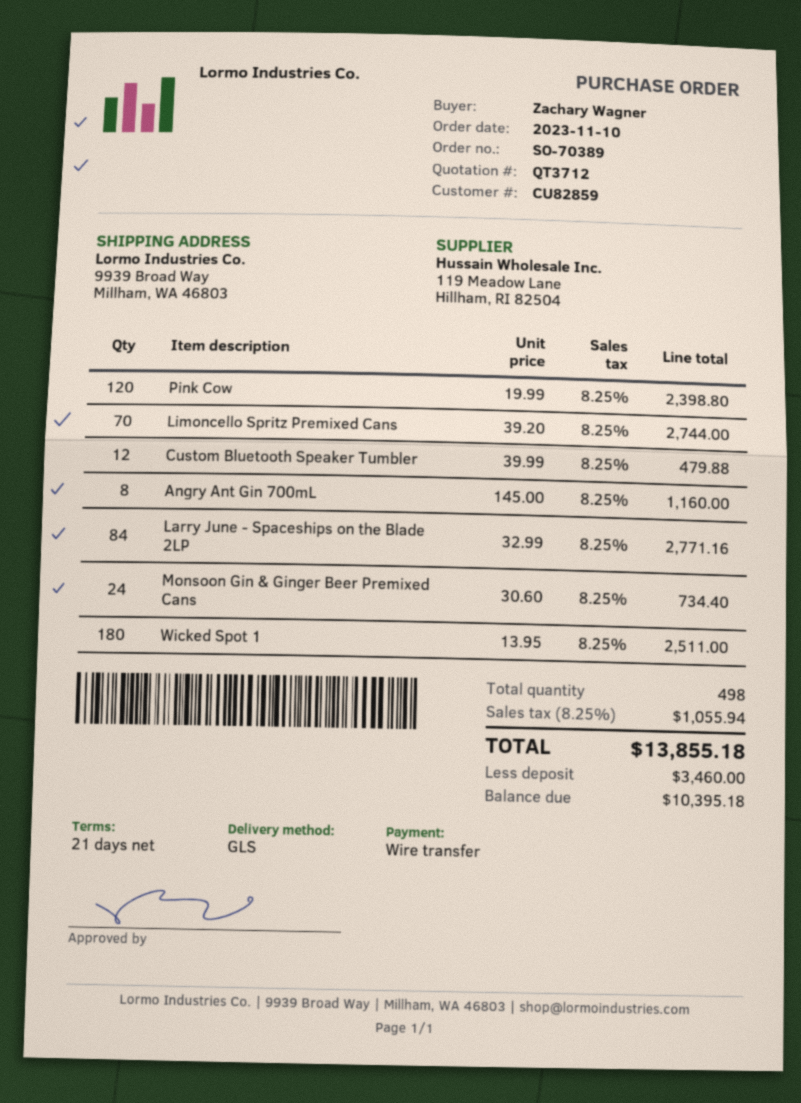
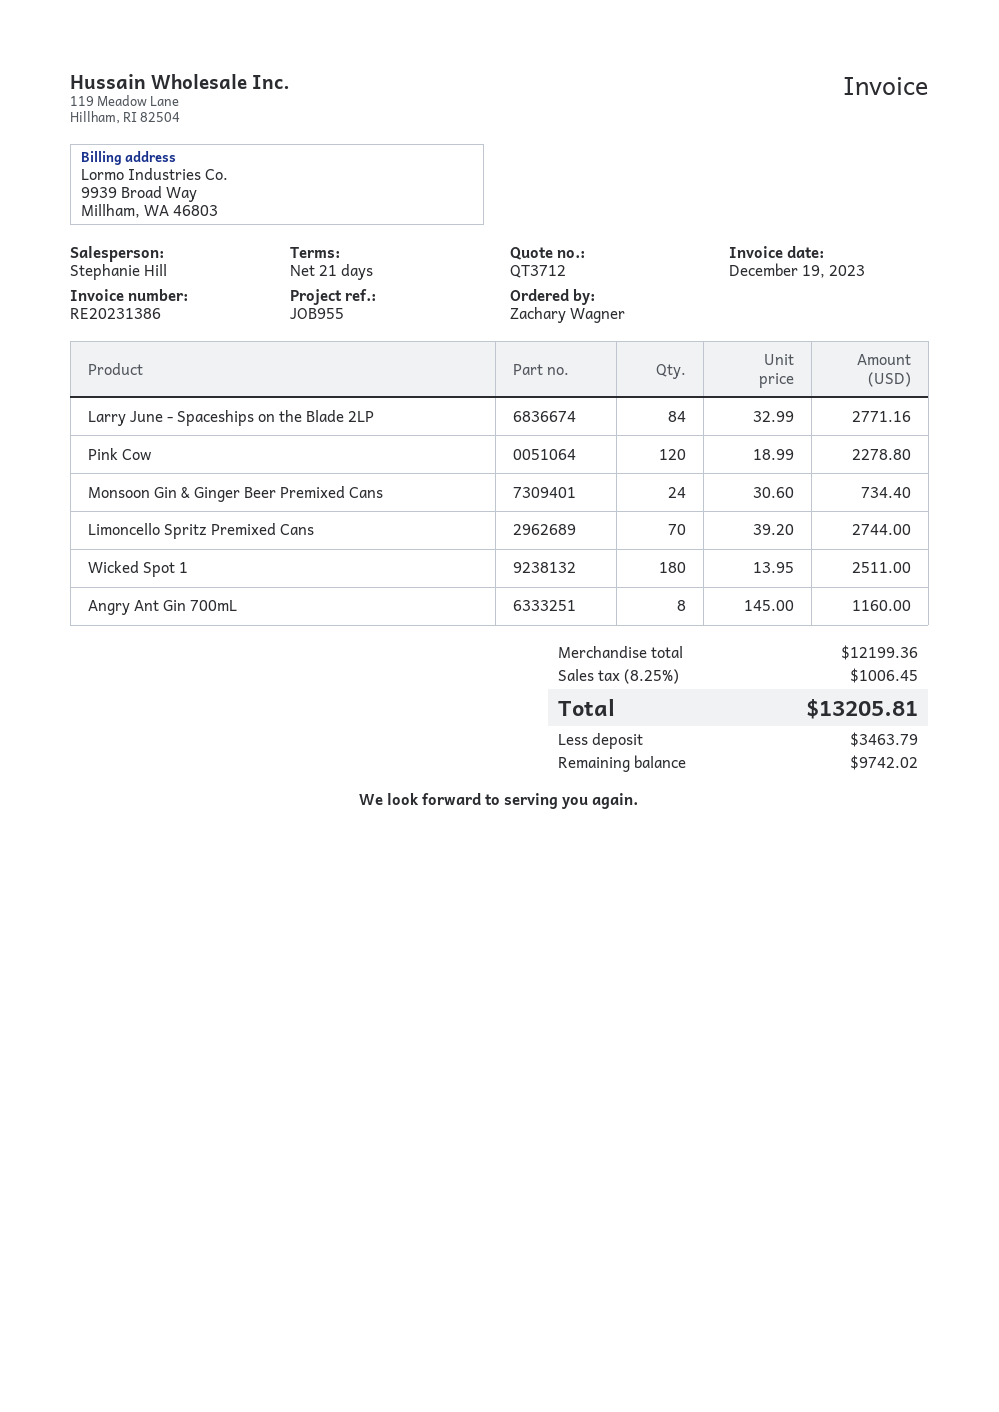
Pink Cow: 120 x 19.99 = 2398.80 -> 120 x 18.99 = 2278.80
Custom Bluetooth Speaker Tumbler: 12 x 39.99 = 479.88 -> none
tax: 8.25% = 1055.94 -> 8.25% = 1006.45
total: 13855.18 -> 13205.81
deposit: 3460.00 -> 3463.79
balance: 10395.18 -> 9742.02

